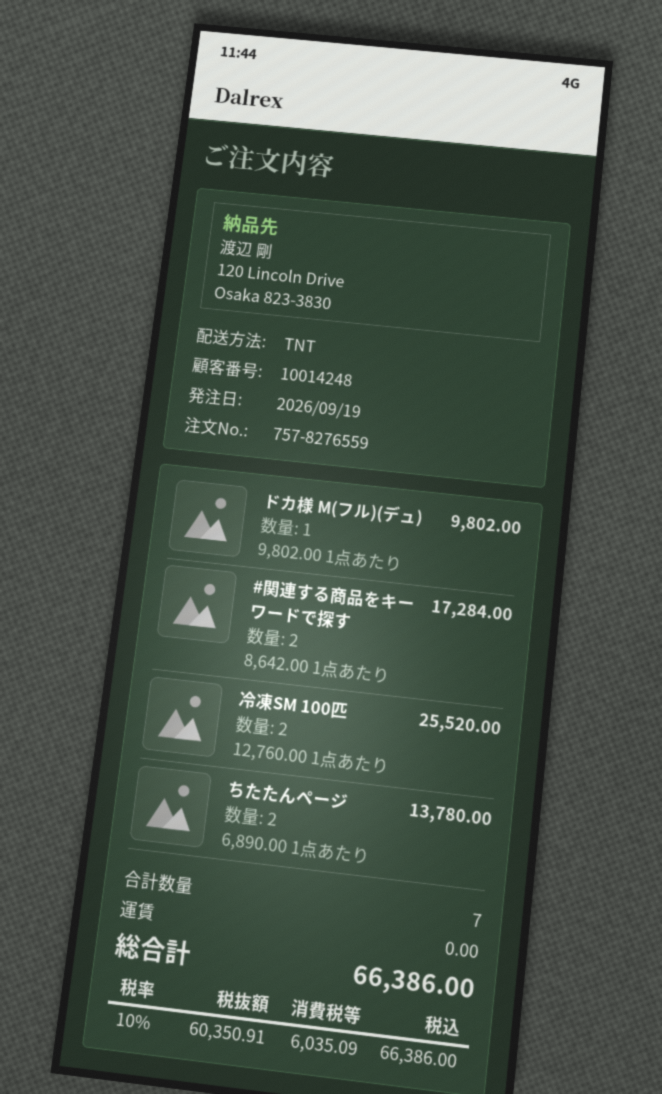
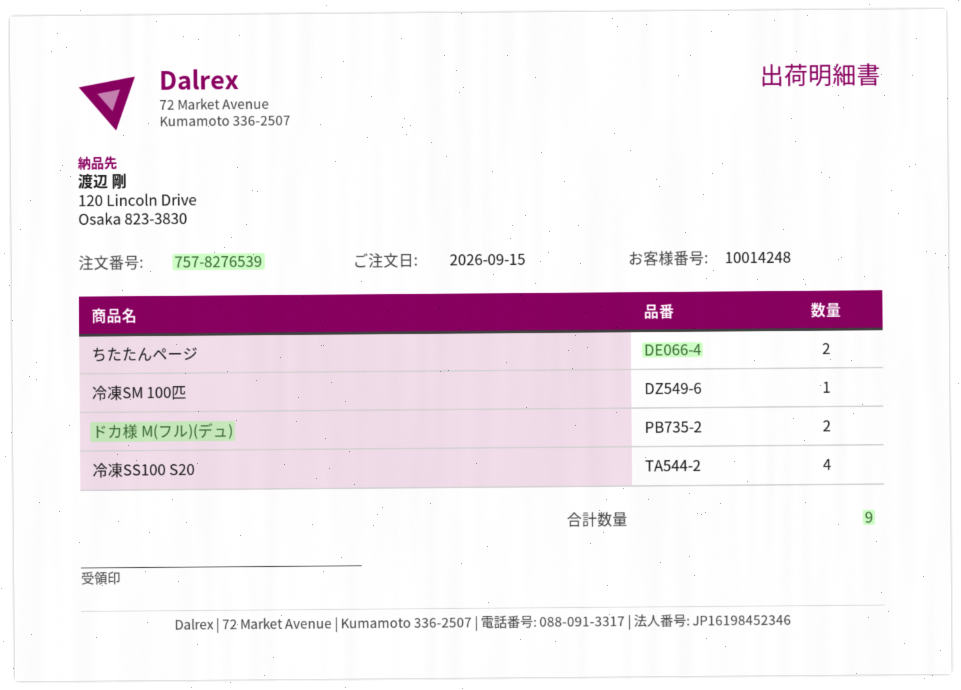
order number: 757-8276559 -> 757-8276539
order date: 2026-09-19 -> 2026-09-15
ドカ様 M(フル)(デュ): 1 -> 2
#関連する商品をキーワードで探す: 2 -> none
冷凍SM 100匹: 2 -> 1
冷凍SS100 S20: none -> 4
total quantity: 7 -> 9

